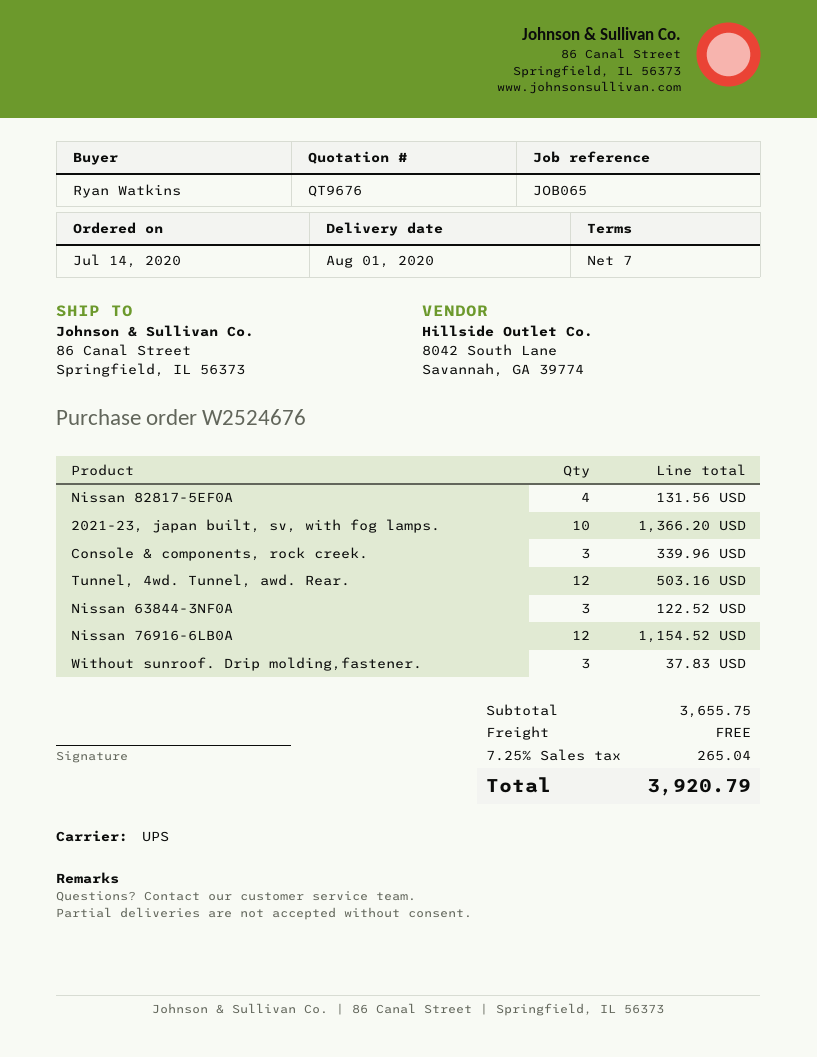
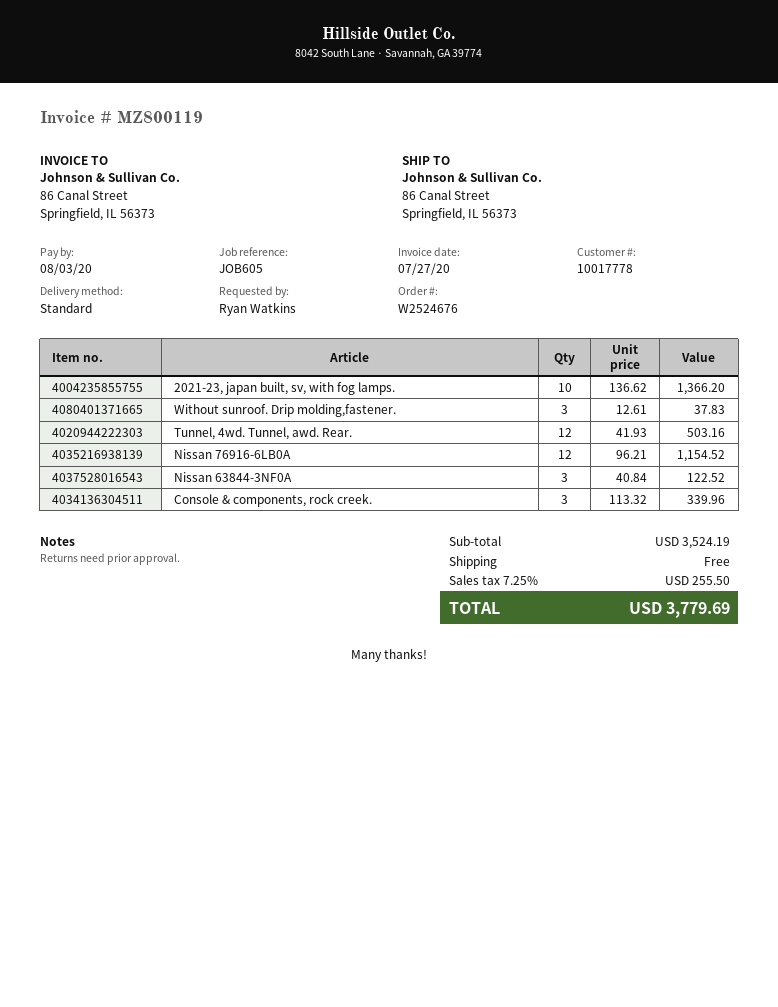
reference: JOB065 -> JOB605
shipping method: UPS -> standard
Nissan 82817-5EF0A: 4 for 131.56 -> none
subtotal: 3655.75 -> 3524.19
tax: 7.25% = 265.04 -> 7.25% = 255.50
total: 3920.79 -> 3779.69

